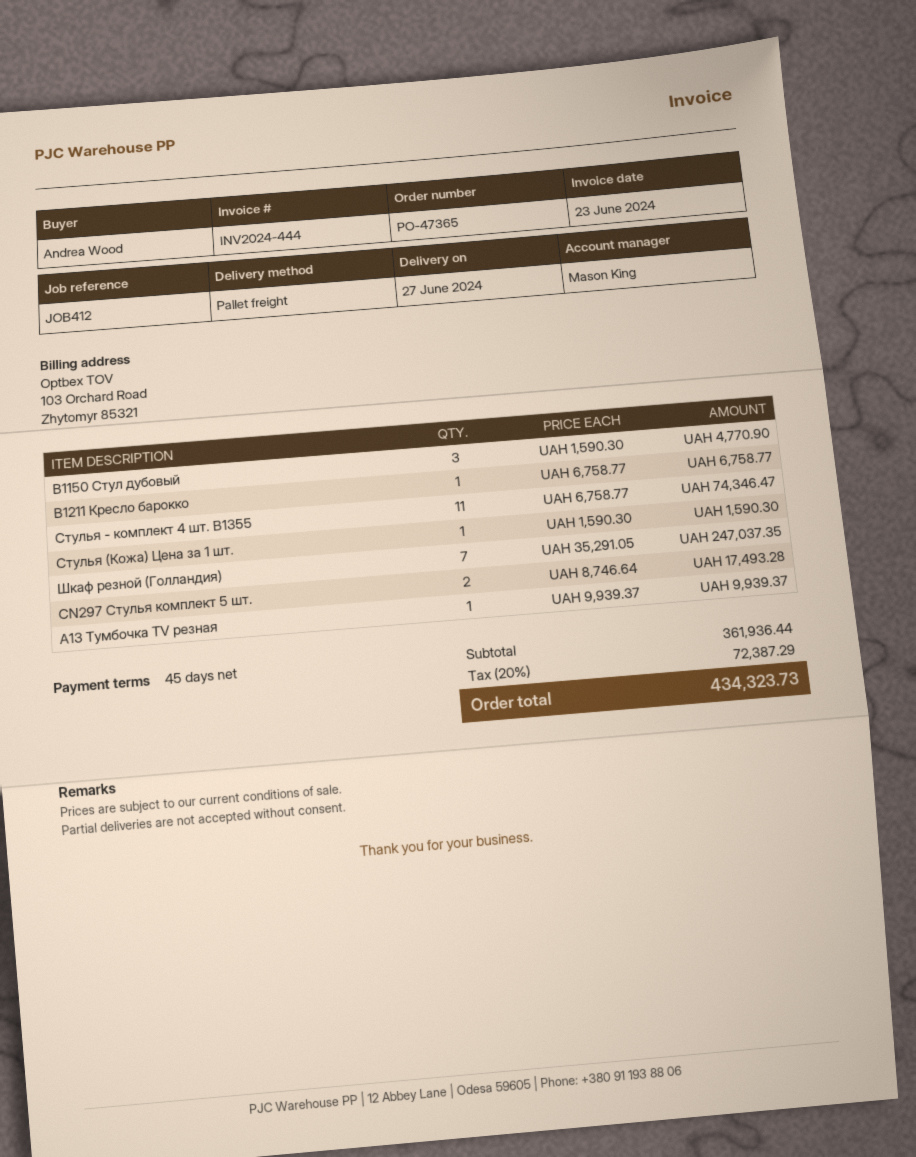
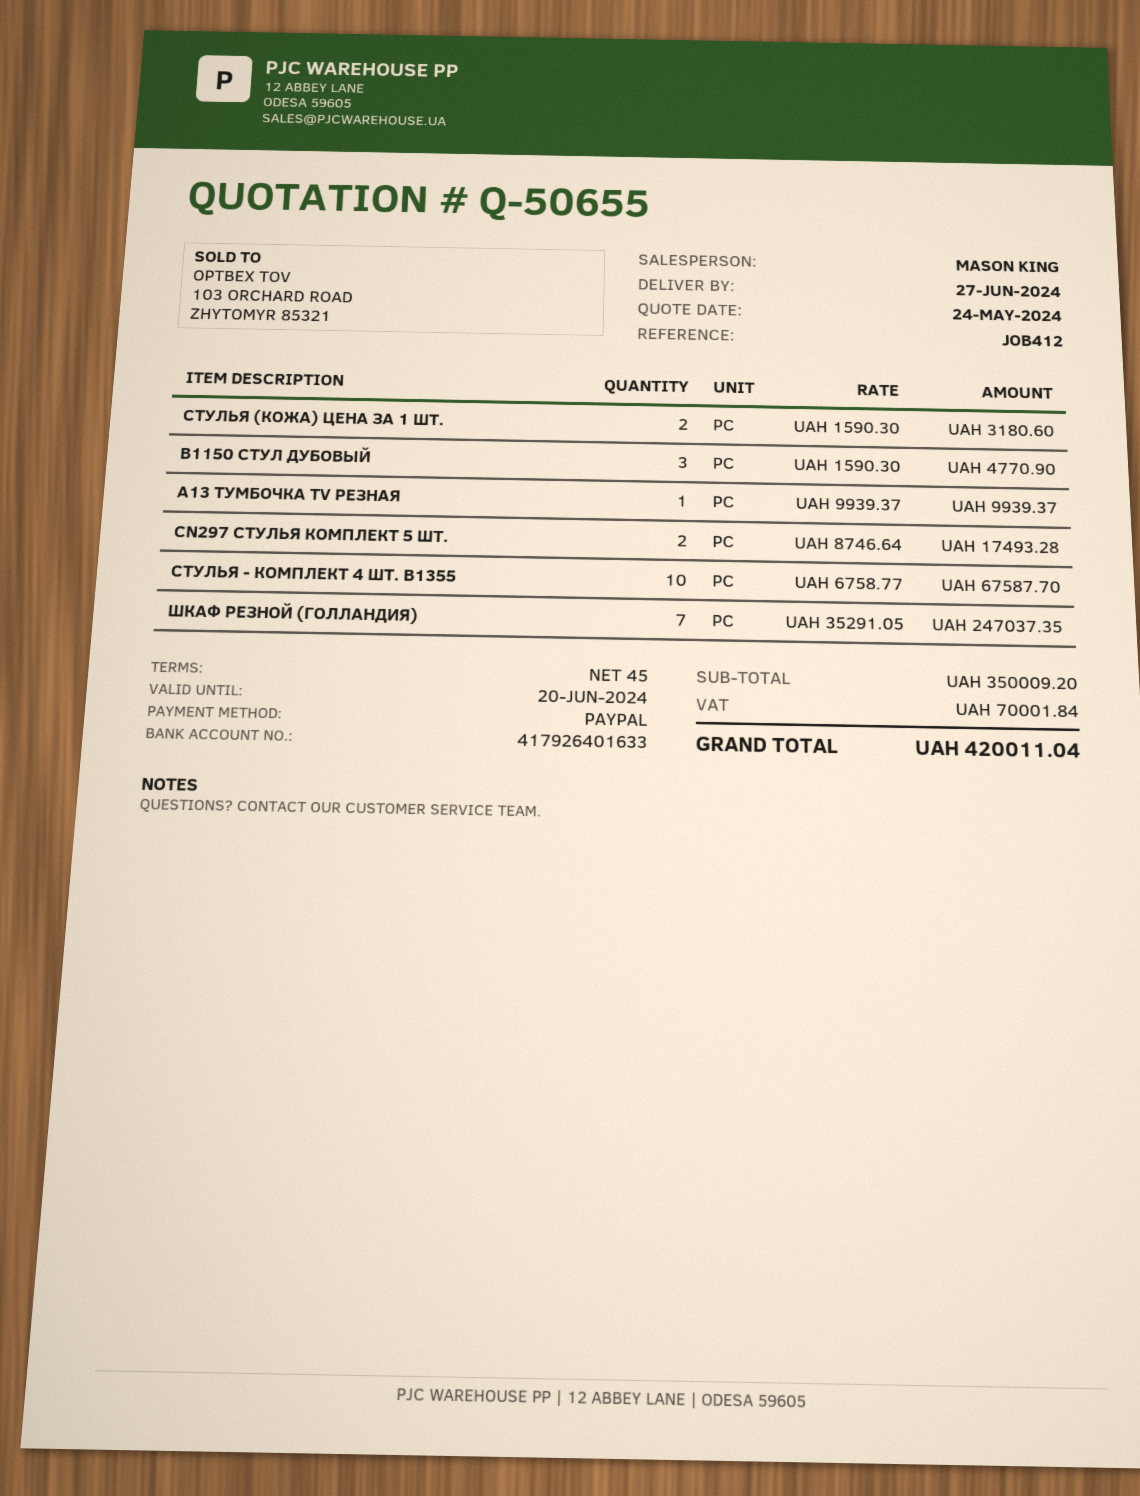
В1211 Кресло барокко: 1 x 6758.77 = 6758.77 -> none
Стулья - комплект 4 шт. В1355: 11 x 6758.77 = 74346.47 -> 10 x 6758.77 = 67587.70
Стулья (Кожа) Цена за 1 шт.: 1 x 1590.30 = 1590.30 -> 2 x 1590.30 = 3180.60
subtotal: 361936.44 -> 350009.20
tax: 72387.29 -> 70001.84
total: 434323.73 -> 420011.04

